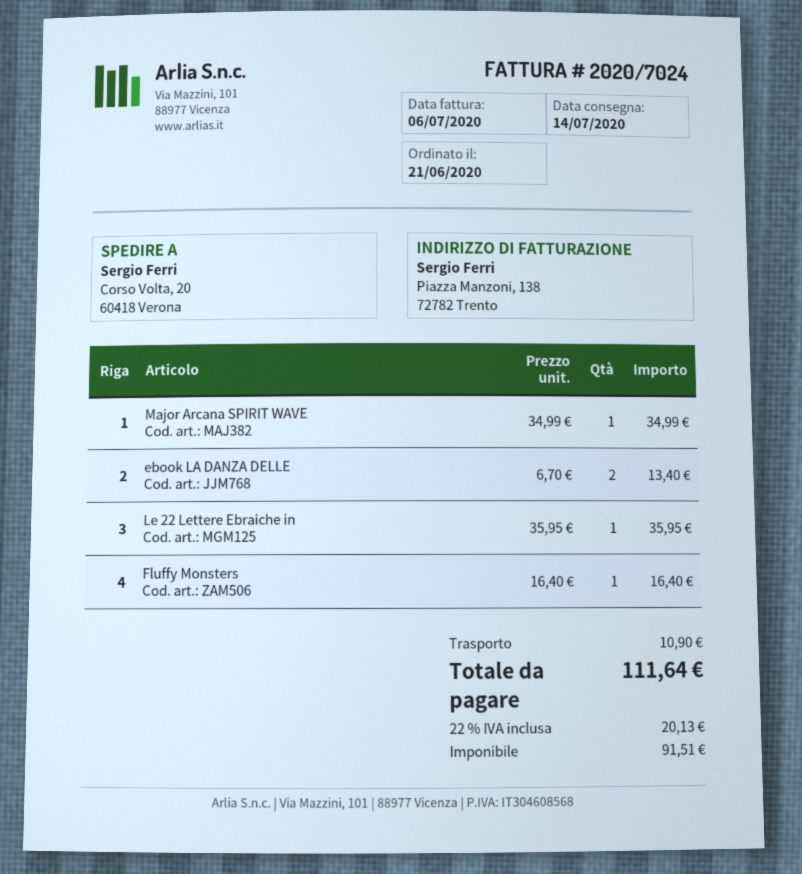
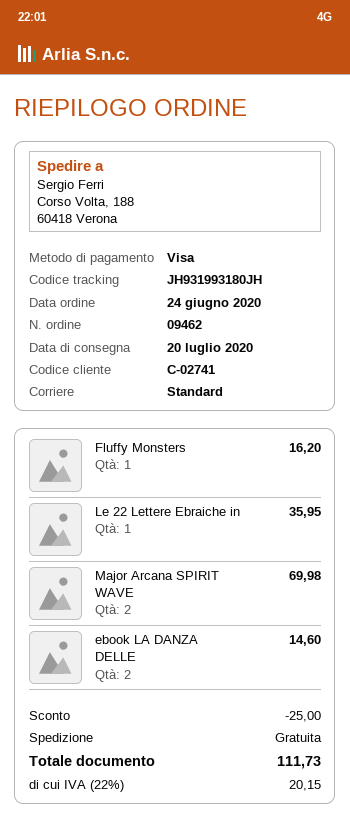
order date: 2020-06-21 -> 2020-06-24
delivery date: 2020-07-14 -> 2020-07-20
ship to: Corso Volta, 20, 60418 Verona -> Corso Volta, 188, 60418 Verona
Major Arcana SPIRIT WAVE: 1 for 34.99 -> 2 for 69.98
ebook LA DANZA DELLE: 2 for 13.40 -> 2 for 14.60
Fluffy Monsters: 1 for 16.40 -> 1 for 16.20
discount: none -> 25.00
shipping: 10.90 -> 0.00
tax: 22% = 20.13 -> 22% = 20.15
total: 111.64 -> 111.73

